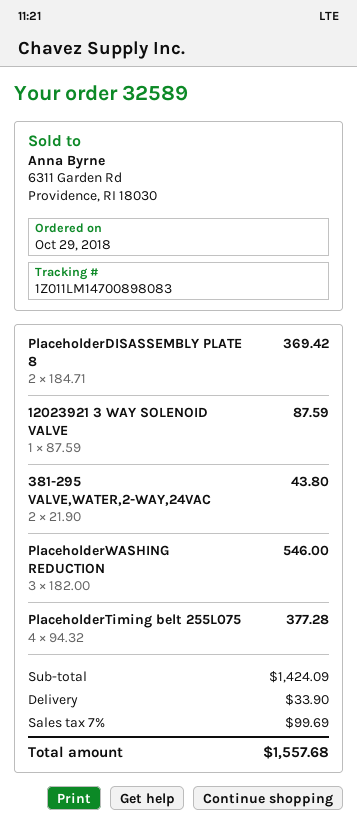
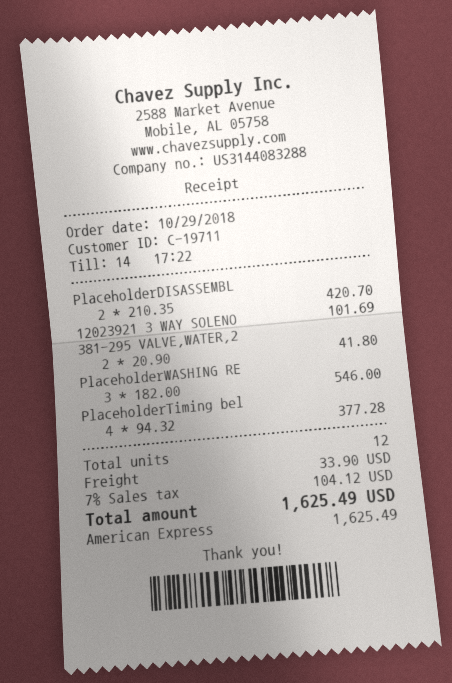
PlaceholderDISASSEMBLY PLATE 8: 2 x 184.71 = 369.42 -> 2 x 210.35 = 420.70
12023921 3 WAY SOLENOID VALVE: 1 x 87.59 = 87.59 -> 1 x 101.69 = 101.69
381-295 VALVE,WATER,2-WAY,24VAC: 2 x 21.90 = 43.80 -> 2 x 20.90 = 41.80
tax: 7% = 99.69 -> 7% = 104.12
total: 1557.68 -> 1625.49

